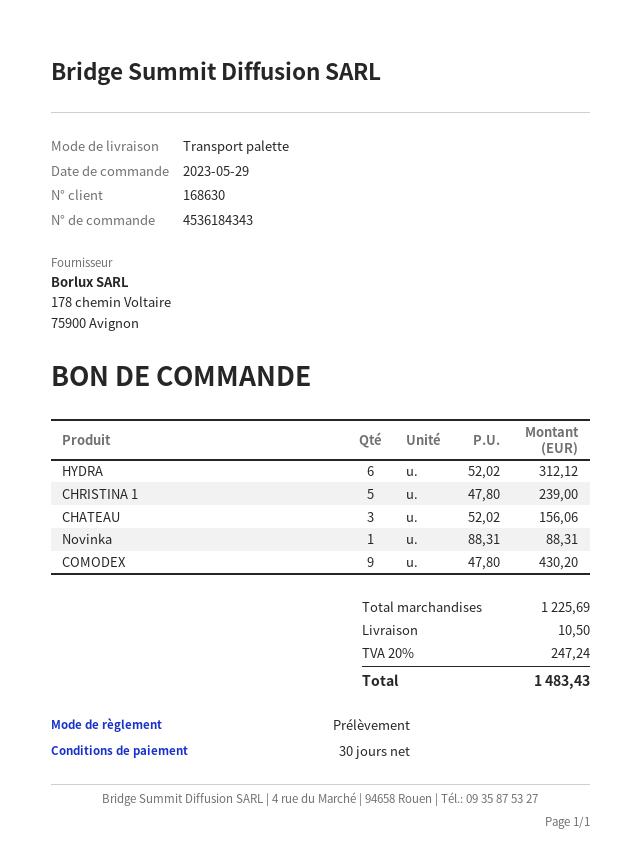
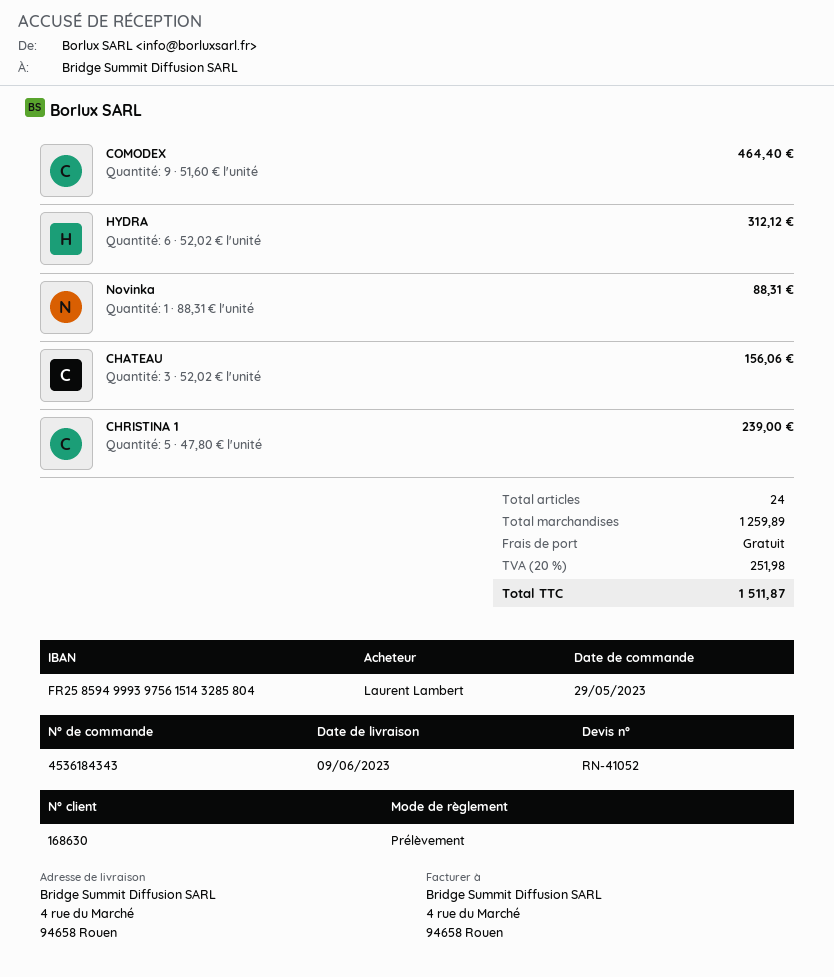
COMODEX: 9 x 47.80 = 430.20 -> 9 x 51.60 = 464.40
subtotal: 1225.69 -> 1259.89
shipping: 10.50 -> 0.00
tax: 20% = 247.24 -> 20% = 251.98
total: 1483.43 -> 1511.87

